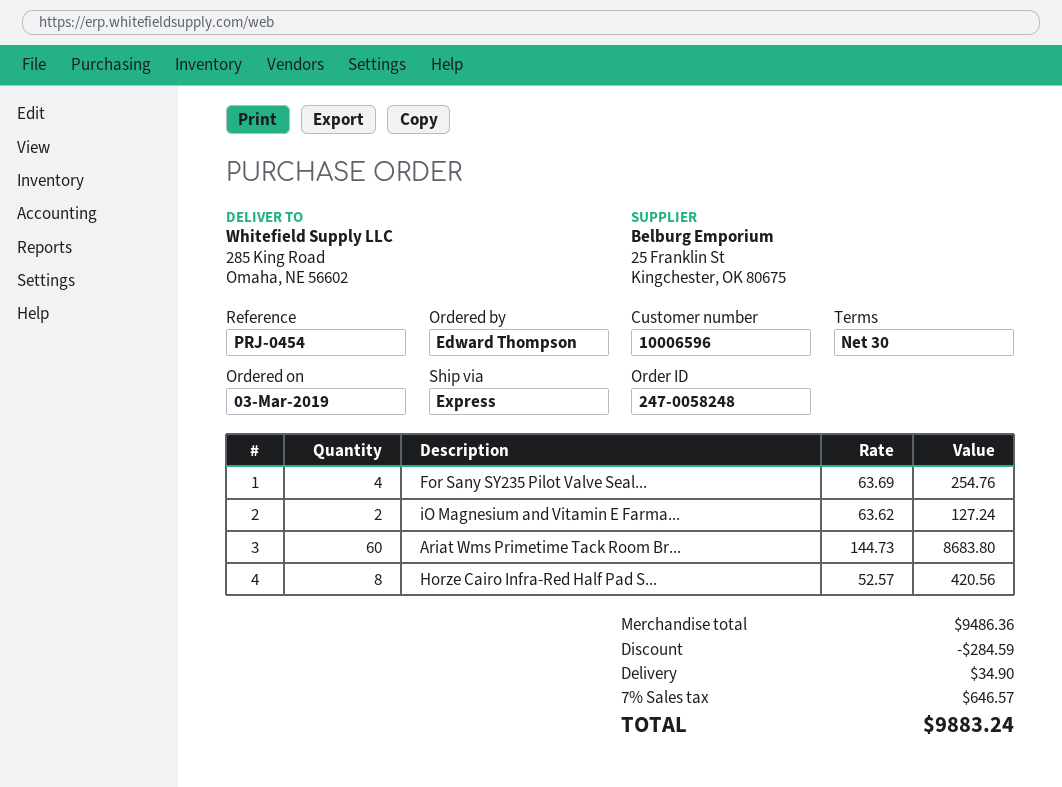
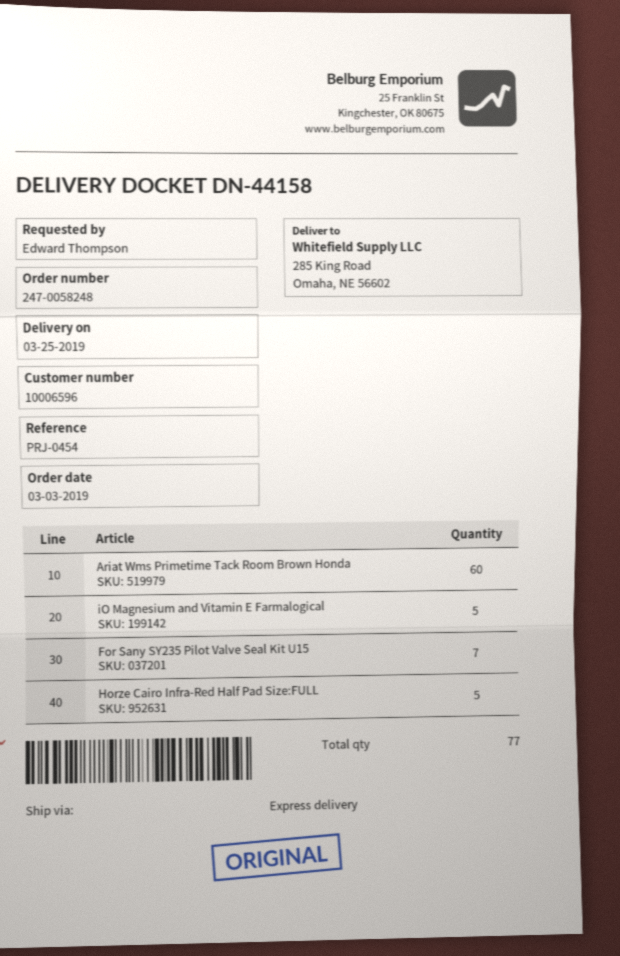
For Sany SY235 Pilot Valve Seal...: 4 -> 7
iO Magnesium and Vitamin E Farma...: 2 -> 5
Horze Cairo Infra-Red Half Pad S...: 8 -> 5

